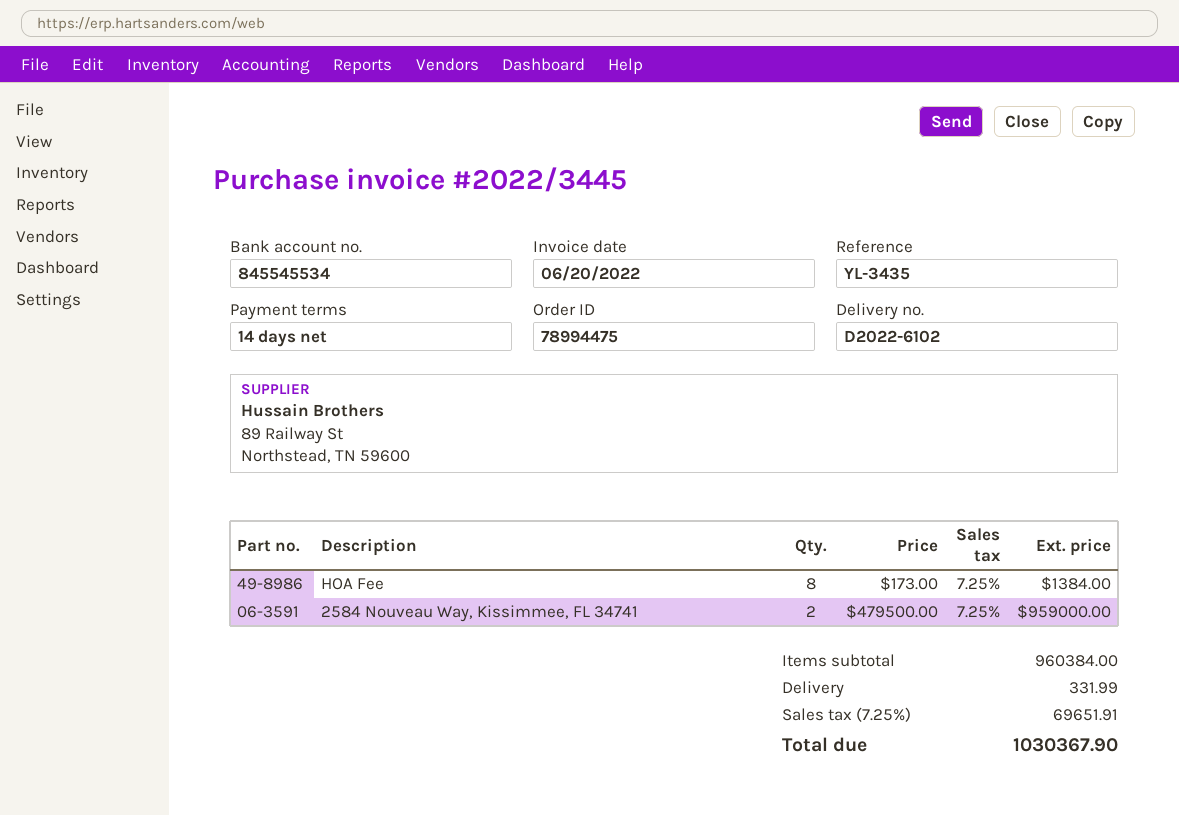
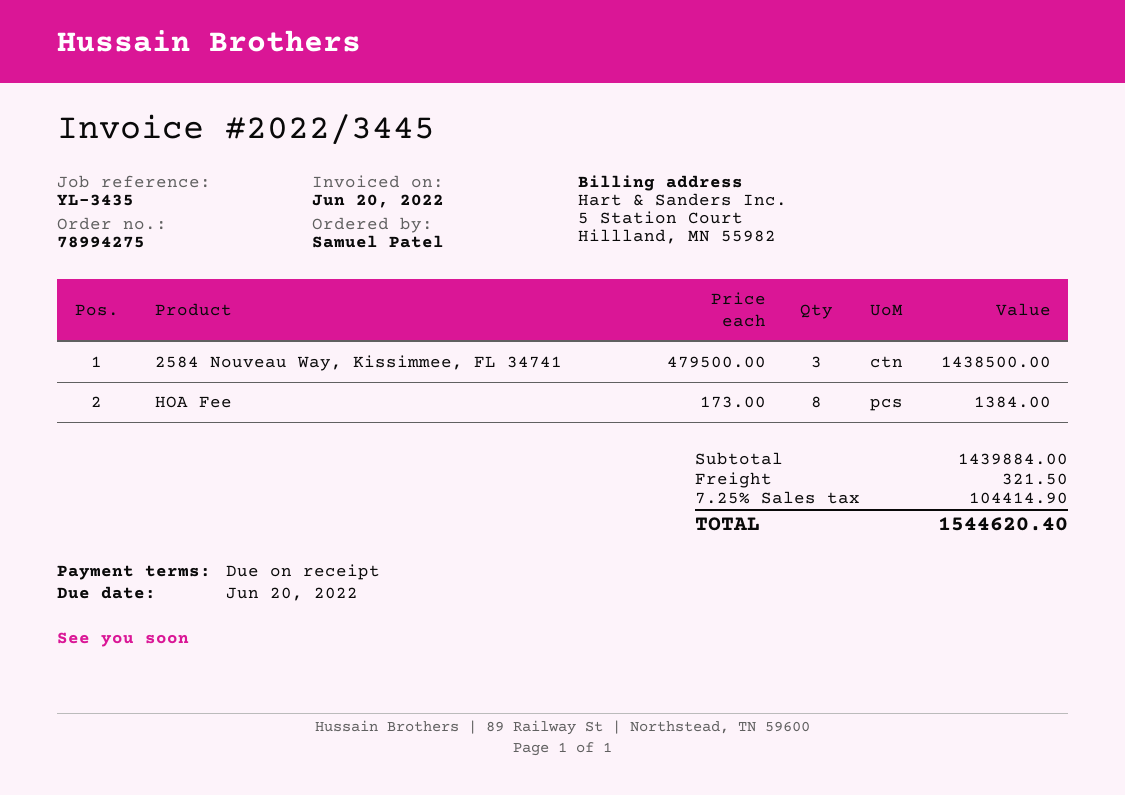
order number: 78994475 -> 78994275
payment terms: 14 days -> on receipt
2584 Nouveau Way, Kissimmee, FL 34741: 2 x 479500.00 = 959000.00 -> 3 x 479500.00 = 1438500.00
subtotal: 960384.00 -> 1439884.00
shipping: 331.99 -> 321.50
tax: 7.25% = 69651.91 -> 7.25% = 104414.90
total: 1030367.90 -> 1544620.40

